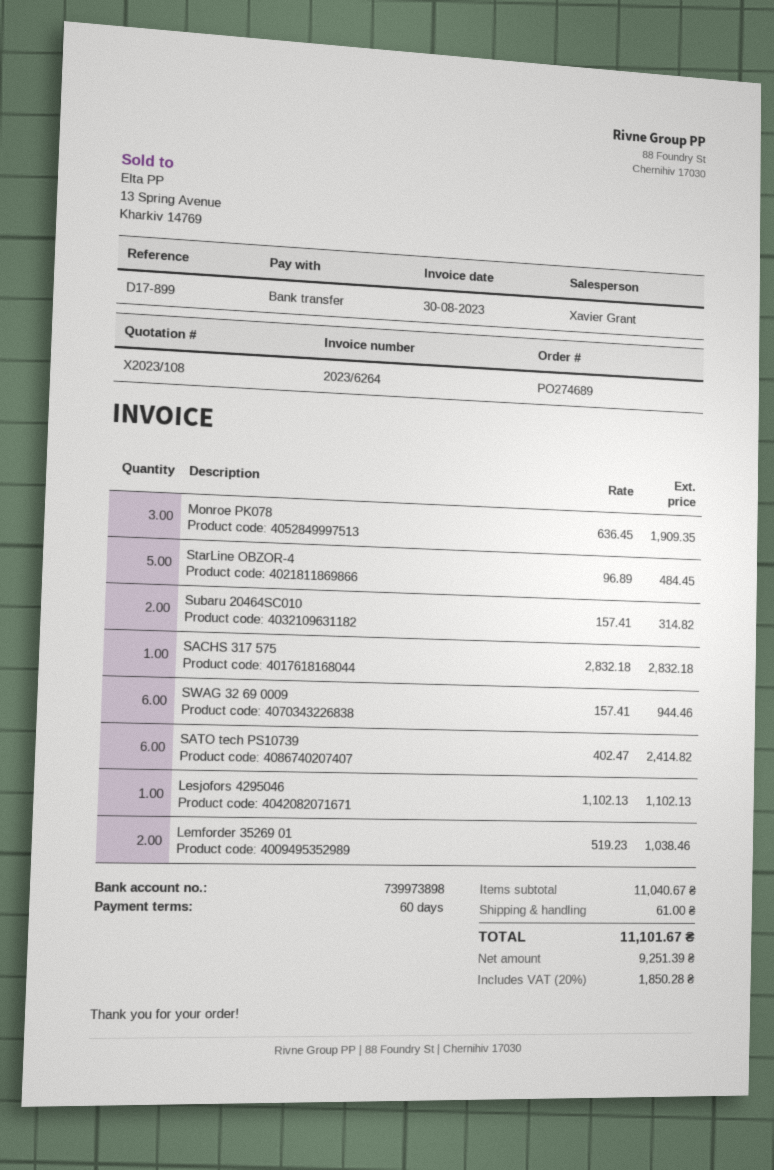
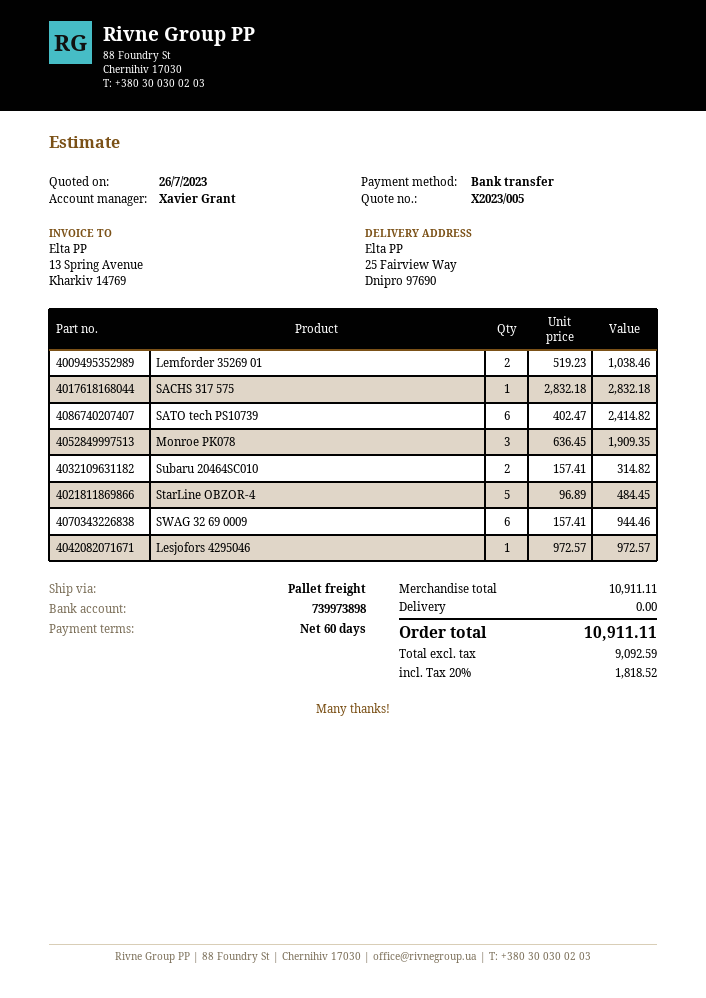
quote number: X2023/108 -> X2023/005
Lesjofors 4295046: 1 x 1102.13 = 1102.13 -> 1 x 972.57 = 972.57
subtotal: 11040.67 -> 10911.11
shipping: 61.00 -> 0.00
net: 9251.39 -> 9092.59
tax: 20% = 1850.28 -> 20% = 1818.52
total: 11101.67 -> 10911.11

